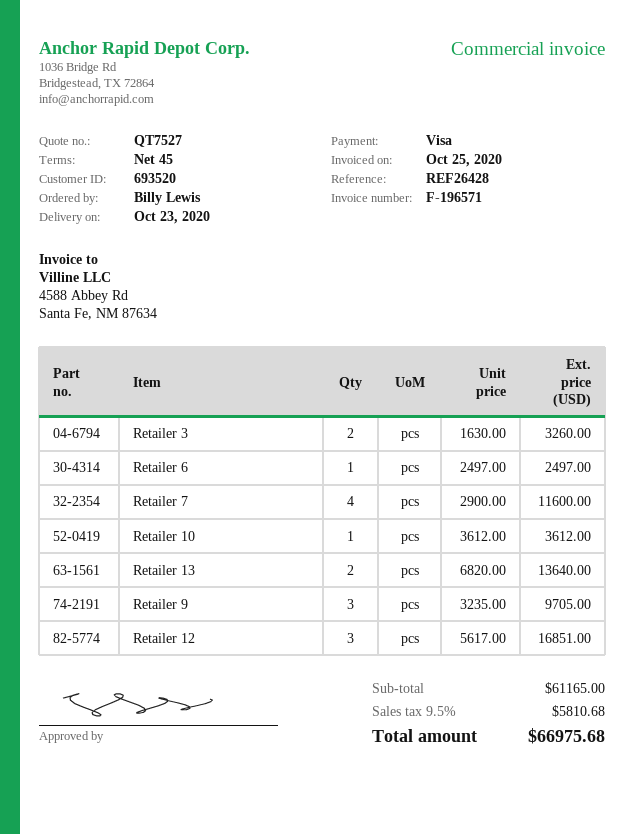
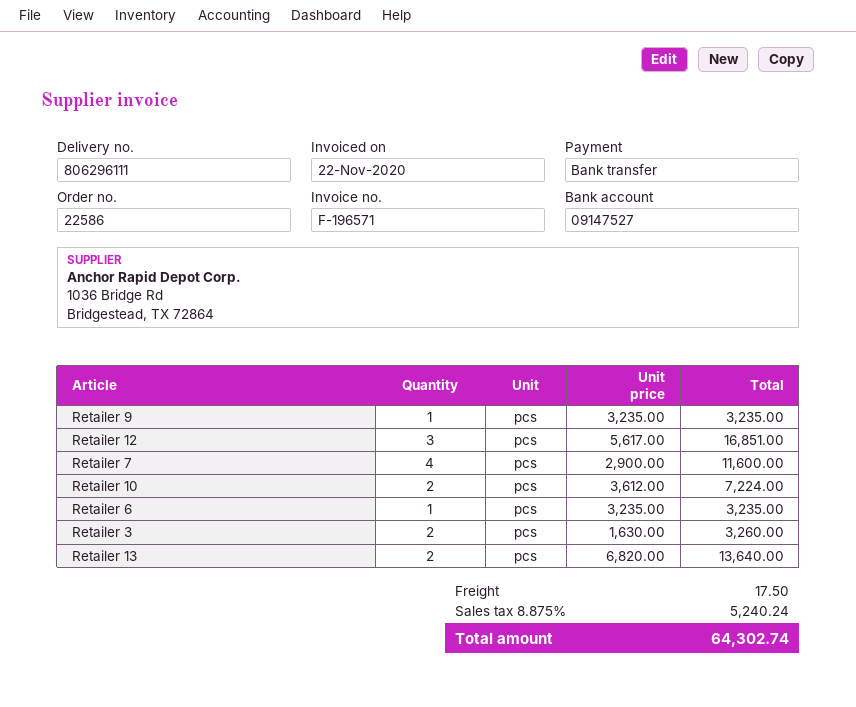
invoice date: 2020-10-25 -> 2020-11-22
payment method: Visa -> bank transfer
Retailer 6: 1 x 2497.00 = 2497.00 -> 1 x 3235.00 = 3235.00
Retailer 10: 1 x 3612.00 = 3612.00 -> 2 x 3612.00 = 7224.00
Retailer 9: 3 x 3235.00 = 9705.00 -> 1 x 3235.00 = 3235.00
shipping: none -> 17.50
tax: 9.5% = 5810.68 -> 8.875% = 5240.24
total: 66975.68 -> 64302.74

